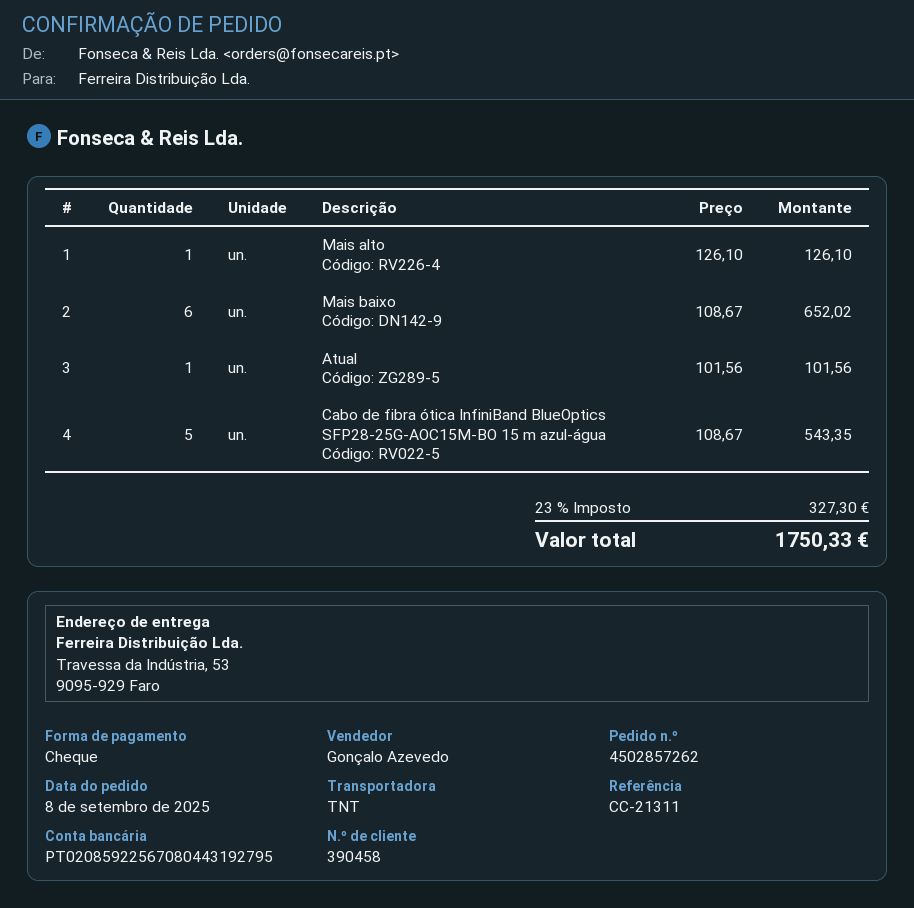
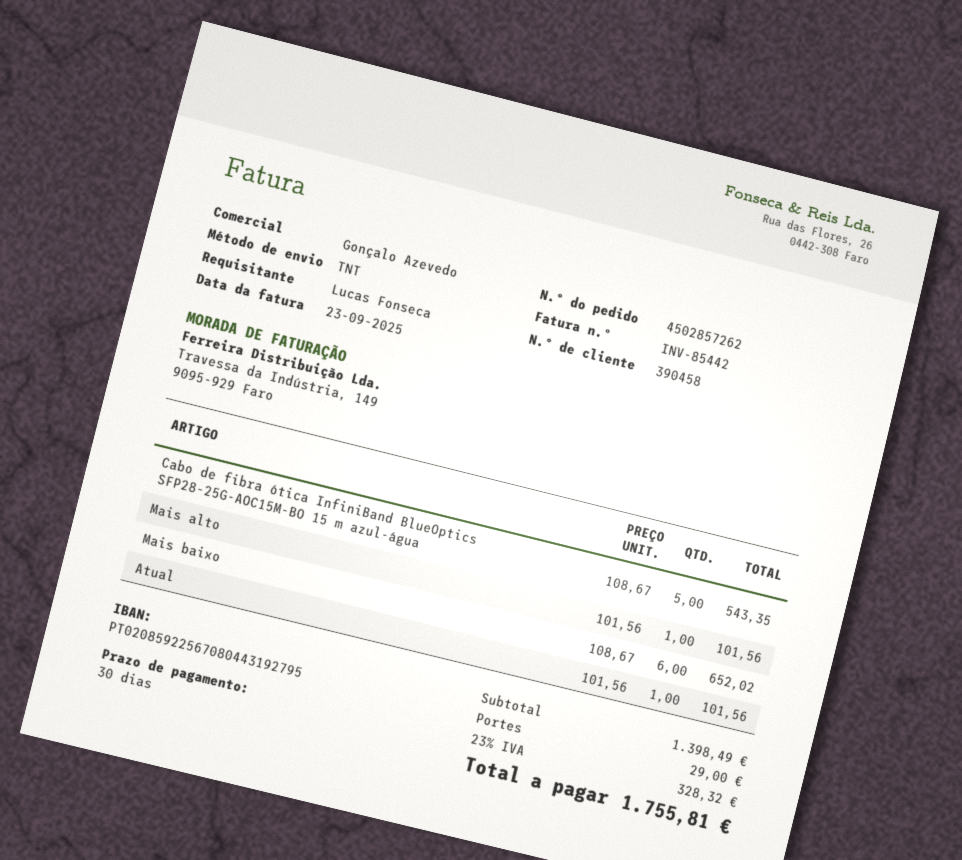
Mais alto: 1 x 126.10 = 126.10 -> 1 x 101.56 = 101.56
shipping: none -> 29.00
tax: 23% = 327.30 -> 23% = 328.32
total: 1750.33 -> 1755.81

